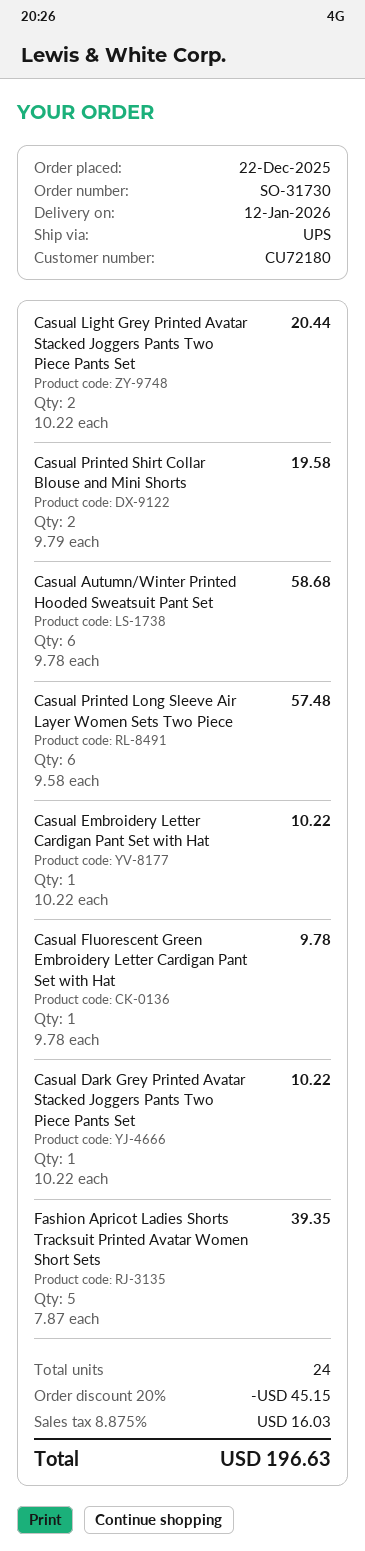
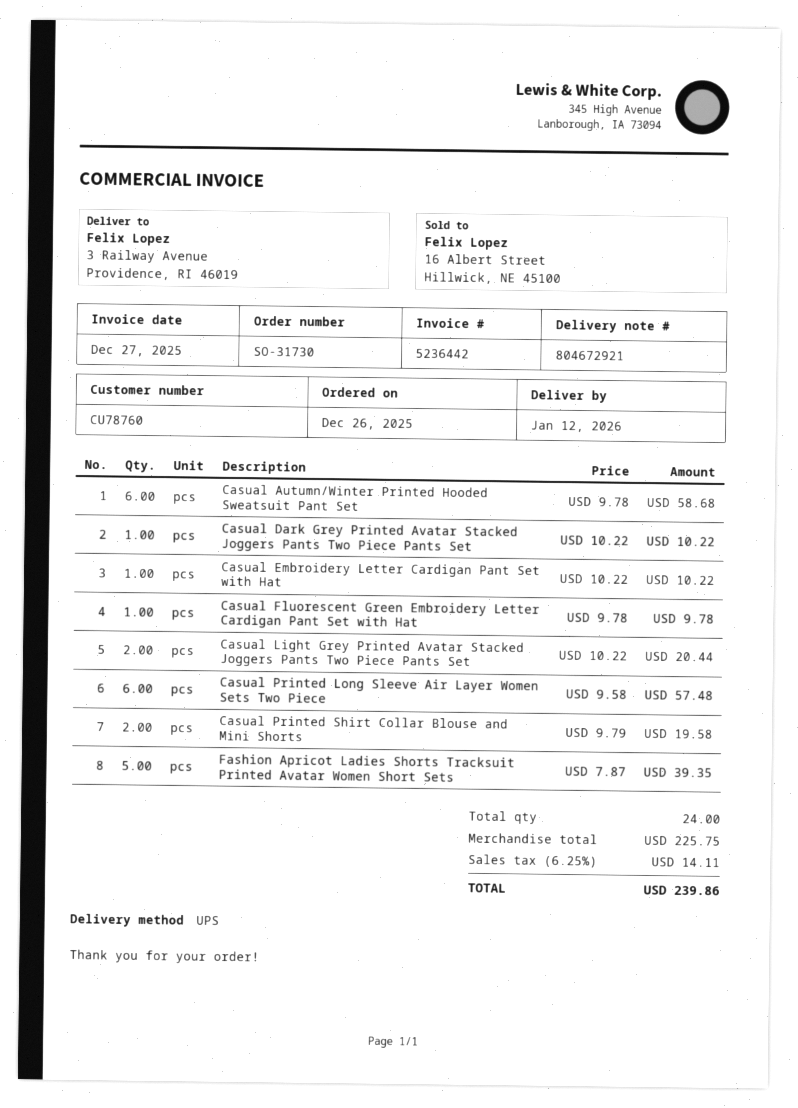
order date: 2025-12-22 -> 2025-12-26
customer number: CU72180 -> CU78760
discount: 20% = 45.15 -> none
tax: 8.875% = 16.03 -> 6.25% = 14.11
total: 196.63 -> 239.86

